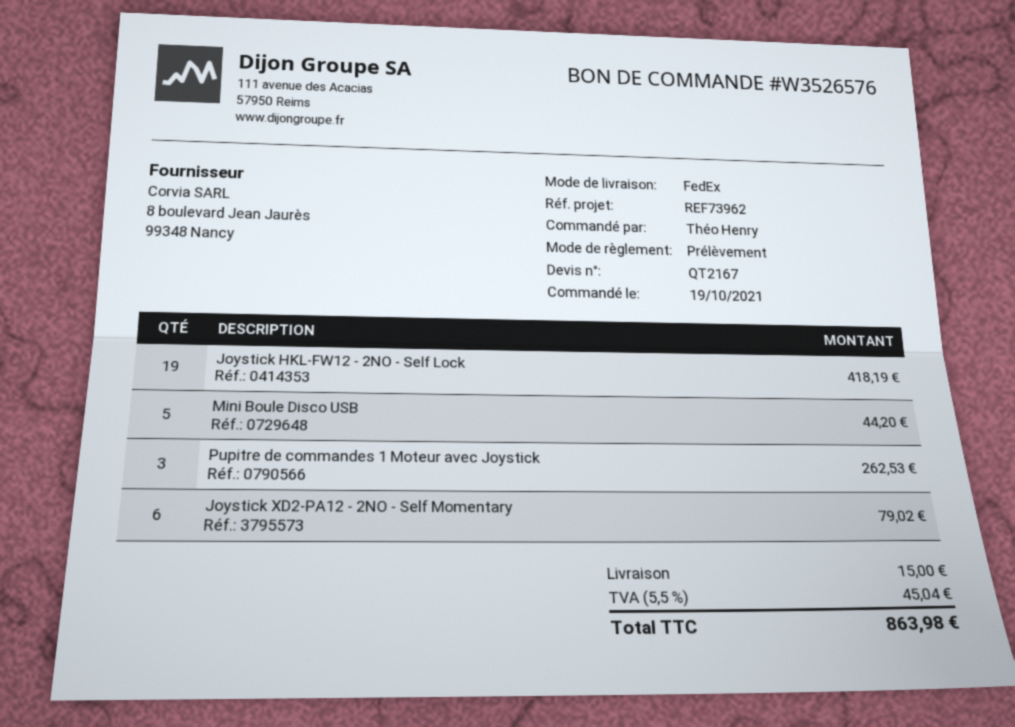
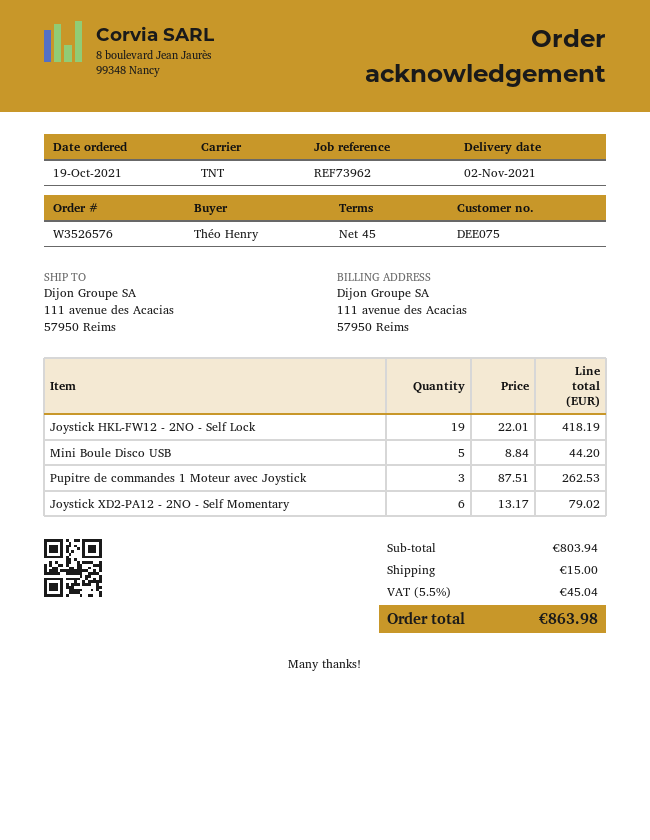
shipping method: FedEx -> TNT

